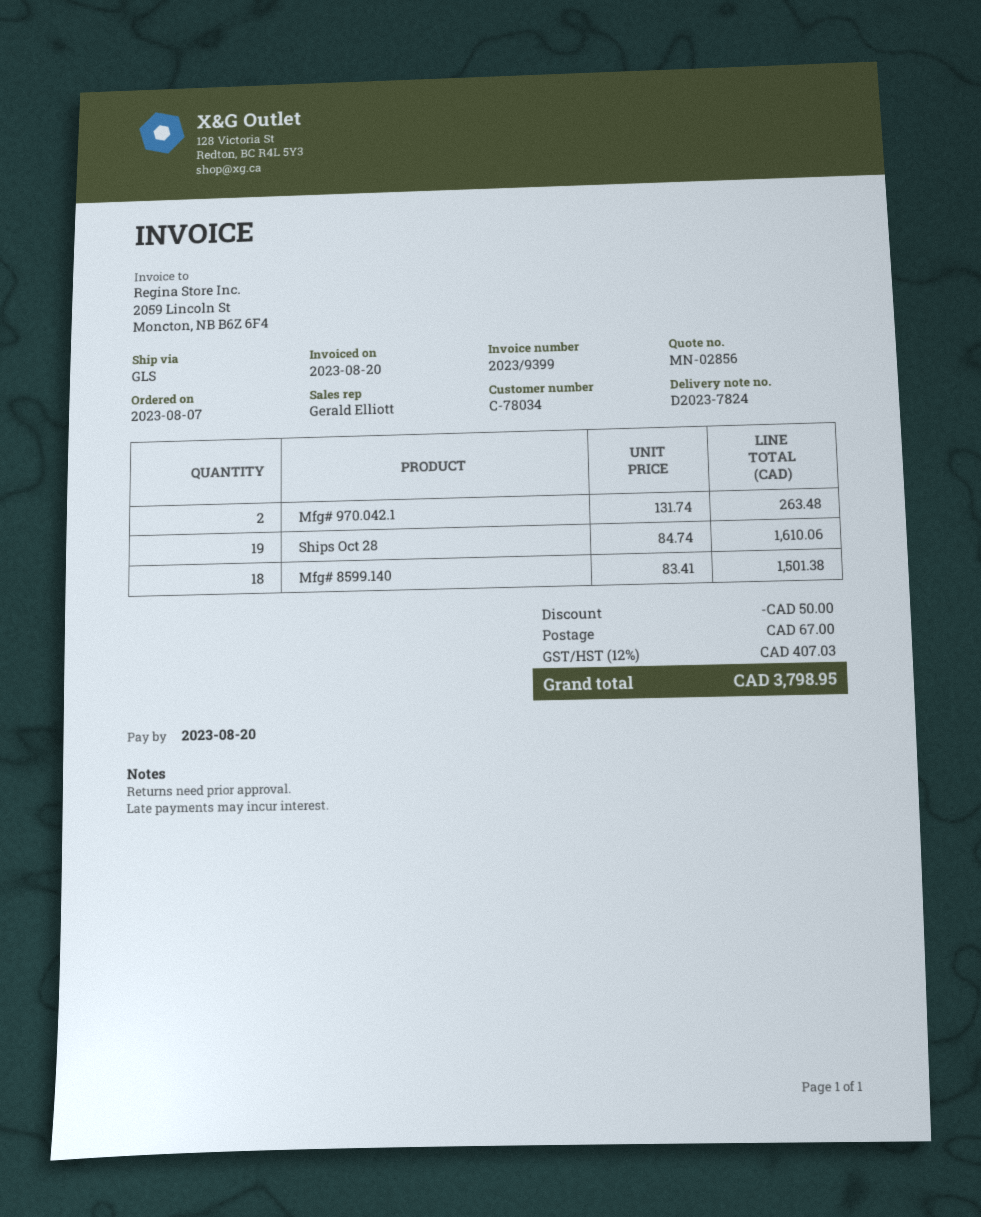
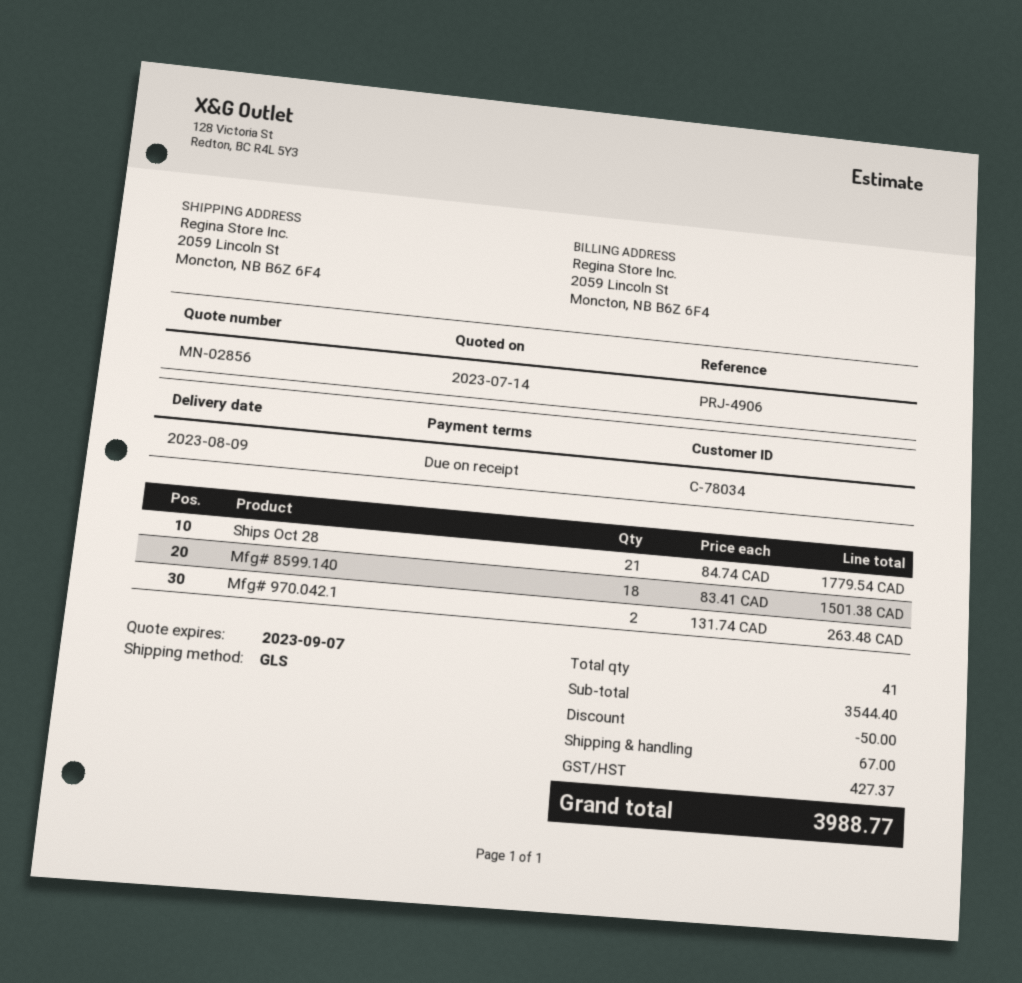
Ships Oct 28: 19 x 84.74 = 1610.06 -> 21 x 84.74 = 1779.54
tax: 407.03 -> 427.37
total: 3798.95 -> 3988.77

